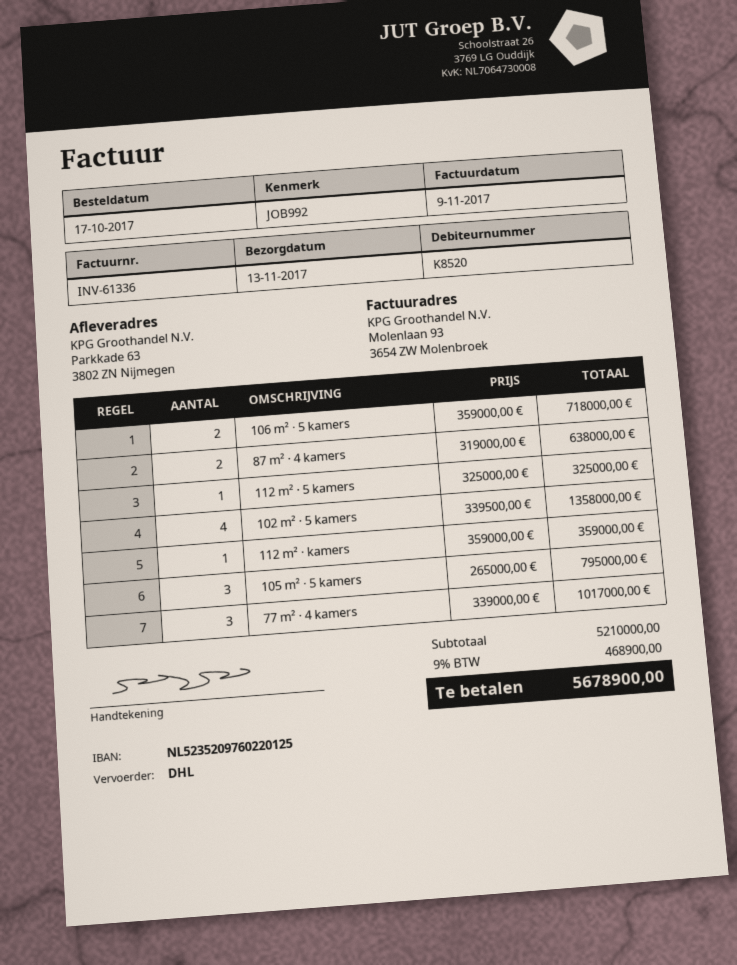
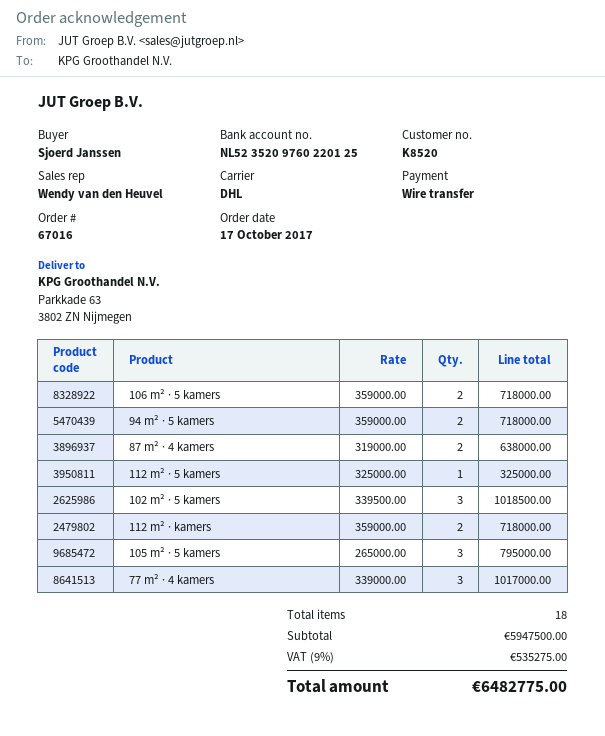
102 m² · 5 kamers: 4 x 339500.00 = 1358000.00 -> 3 x 339500.00 = 1018500.00
112 m² · kamers: 1 x 359000.00 = 359000.00 -> 2 x 359000.00 = 718000.00
94 m² · 5 kamers: none -> 2 x 359000.00 = 718000.00
subtotal: 5210000.00 -> 5947500.00
tax: 9% = 468900.00 -> 9% = 535275.00
total: 5678900.00 -> 6482775.00

